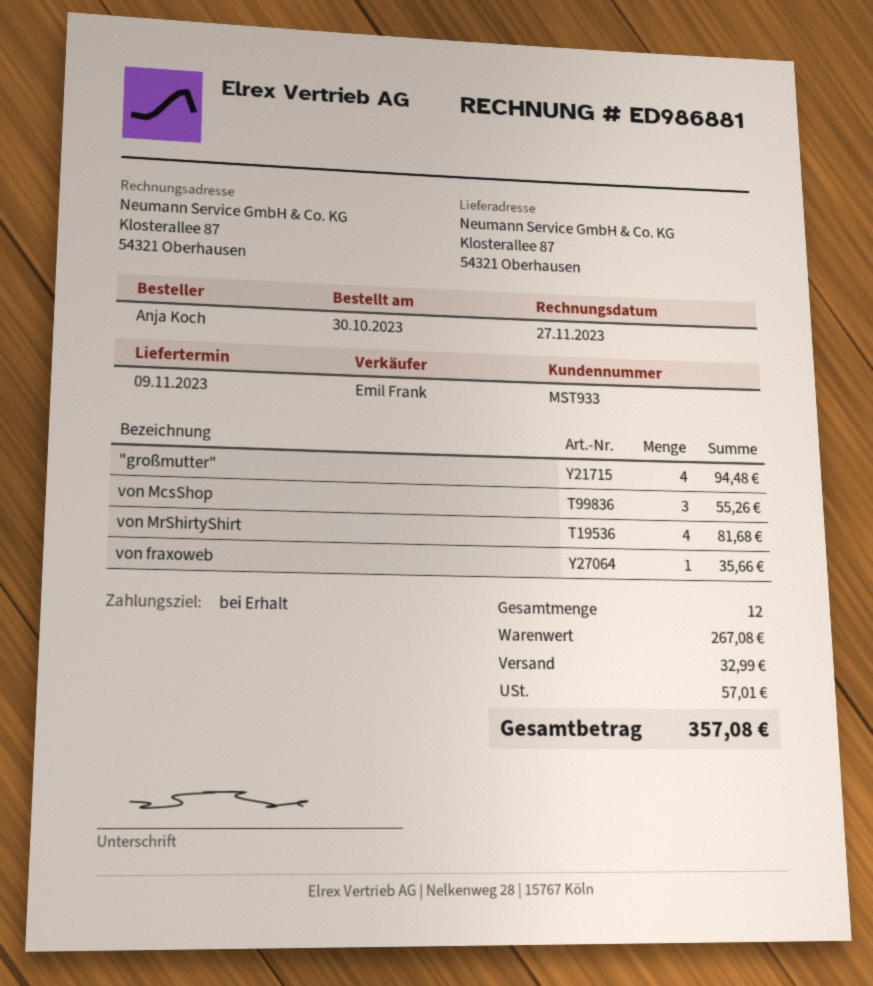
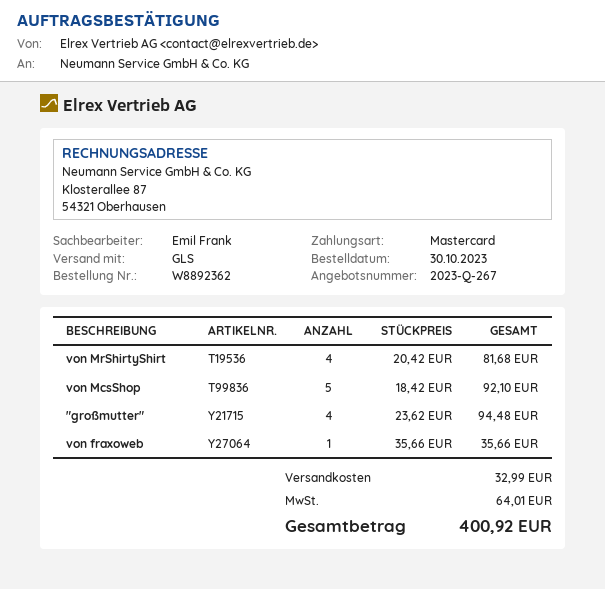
von McsShop: 3 for 55.26 -> 5 for 92.10
tax: 57.01 -> 64.01
total: 357.08 -> 400.92

